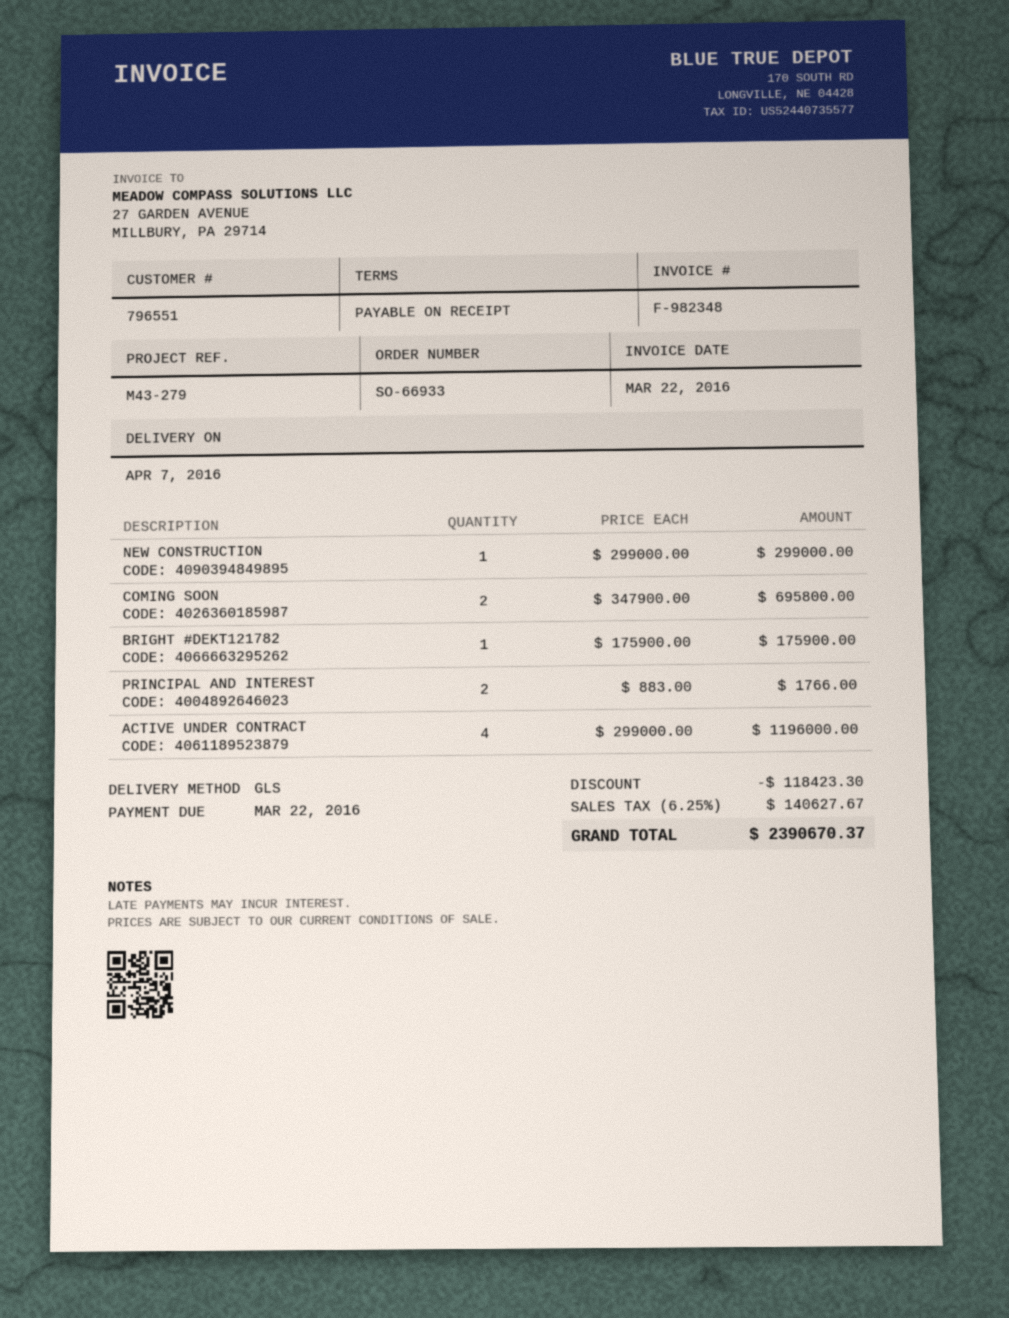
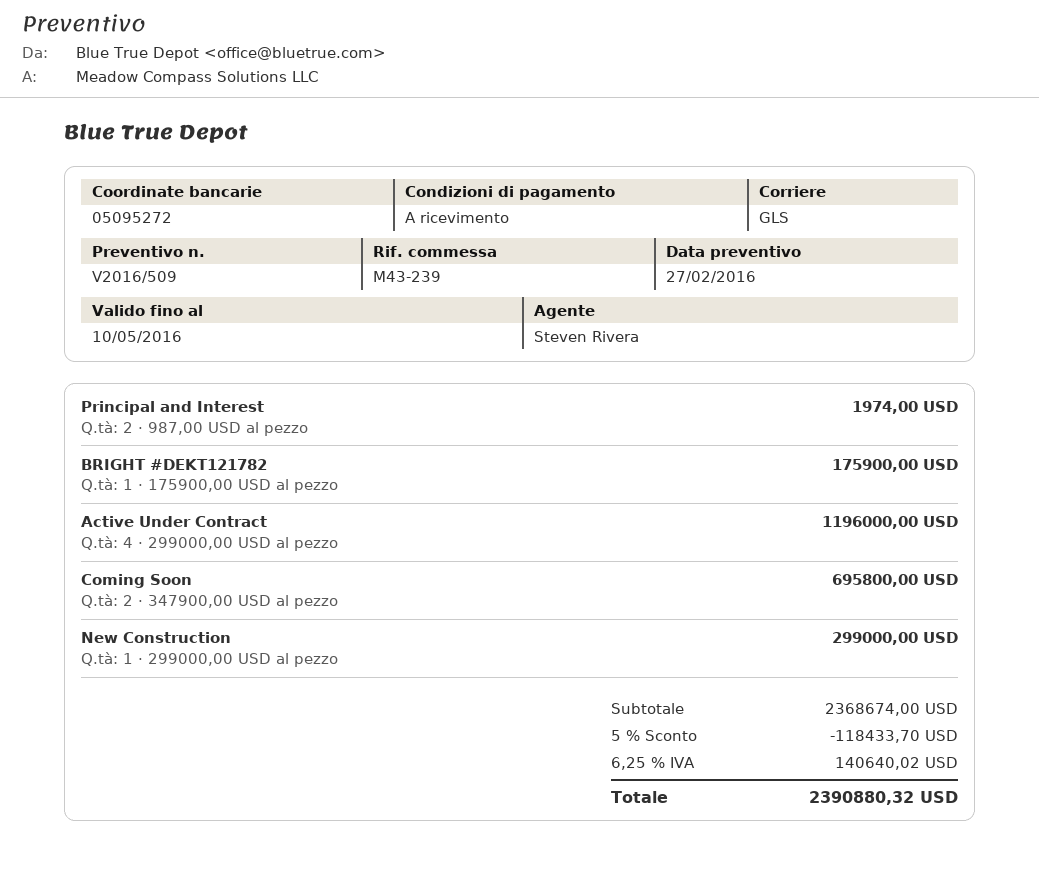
reference: M43-279 -> M43-239
PRINCIPAL AND INTEREST: 2 x 883.00 = 1766.00 -> 2 x 987.00 = 1974.00
discount: 118423.30 -> 118433.70
tax: 6.25% = 140627.67 -> 6.25% = 140640.02
total: 2390670.37 -> 2390880.32

